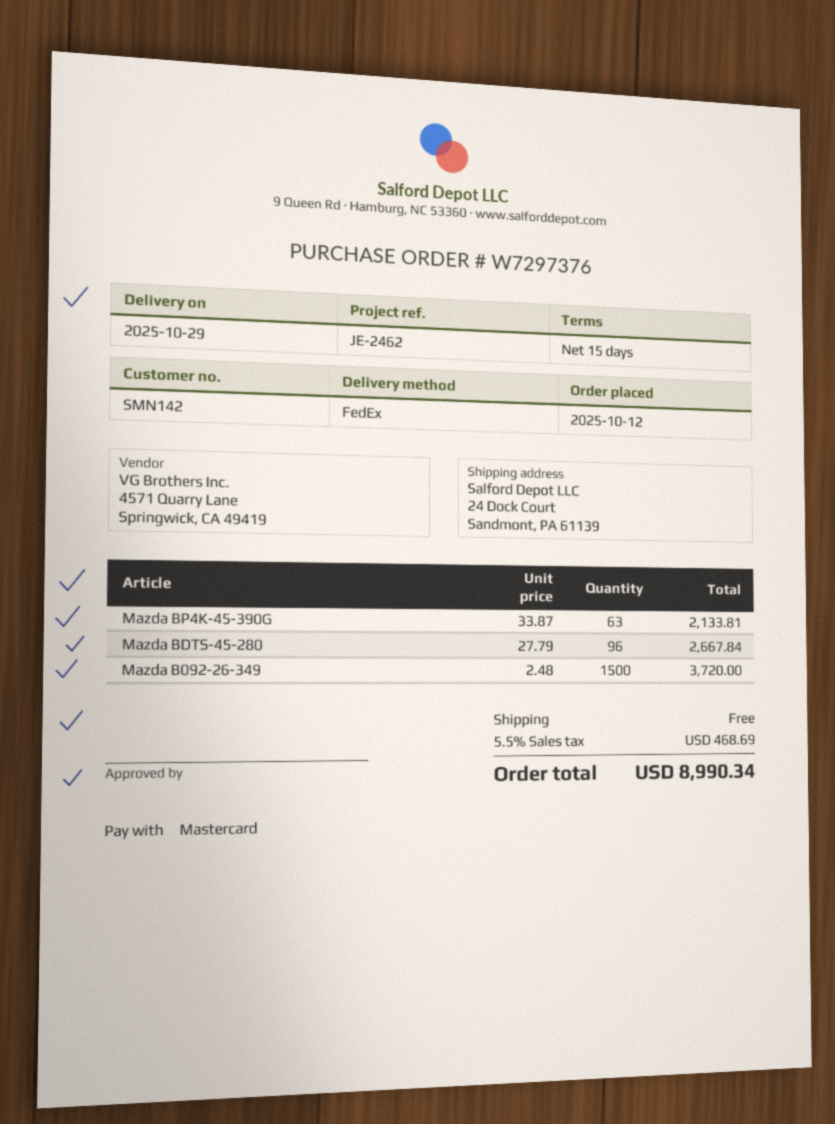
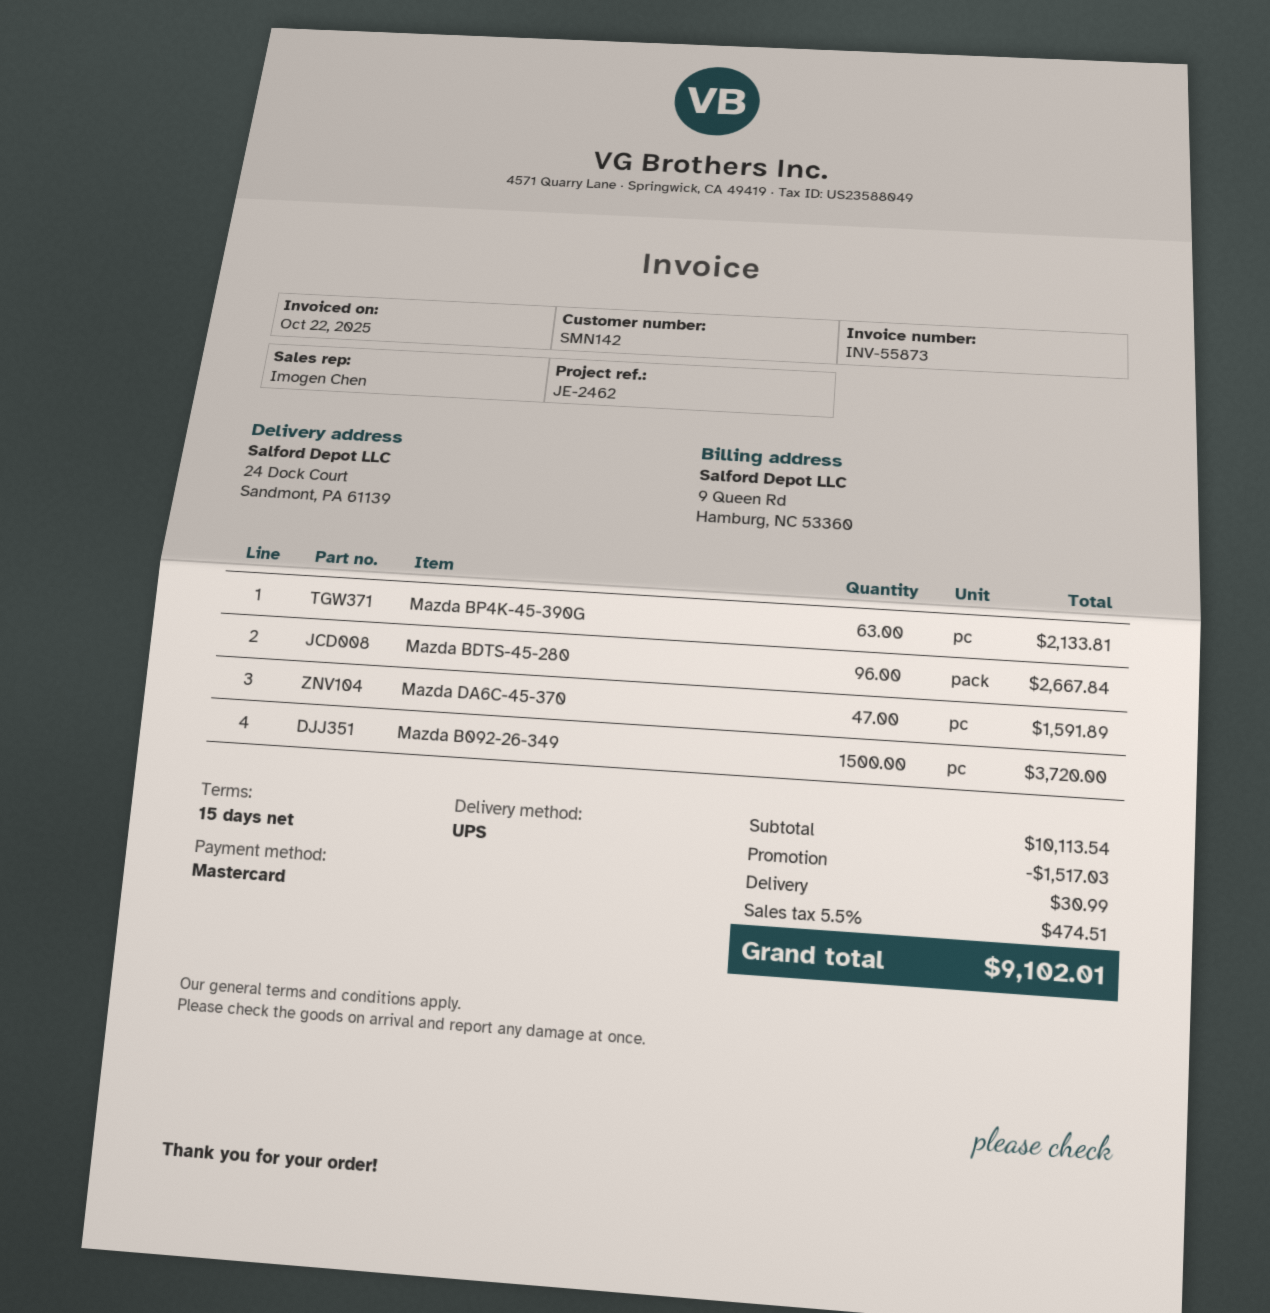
shipping method: FedEx -> UPS
Mazda DA6C-45-370: none -> 47 for 1591.89
discount: none -> 1517.03
shipping: 0.00 -> 30.99
tax: 5.5% = 468.69 -> 5.5% = 474.51
total: 8990.34 -> 9102.01

